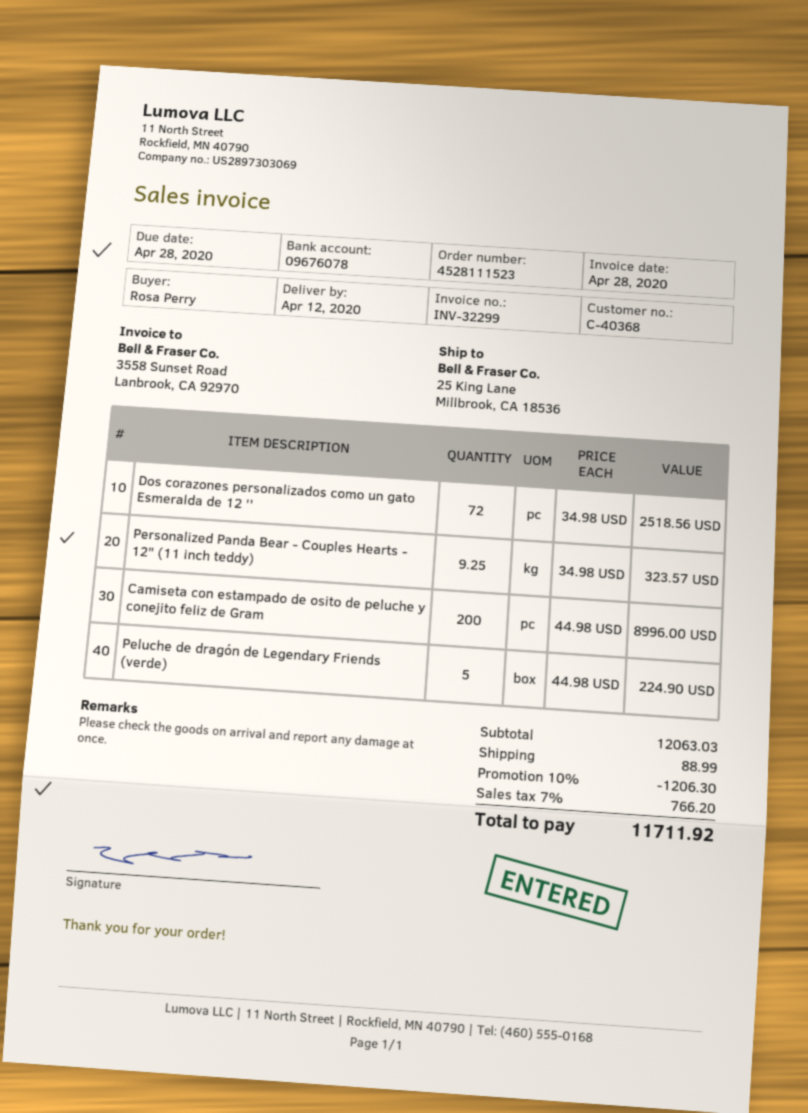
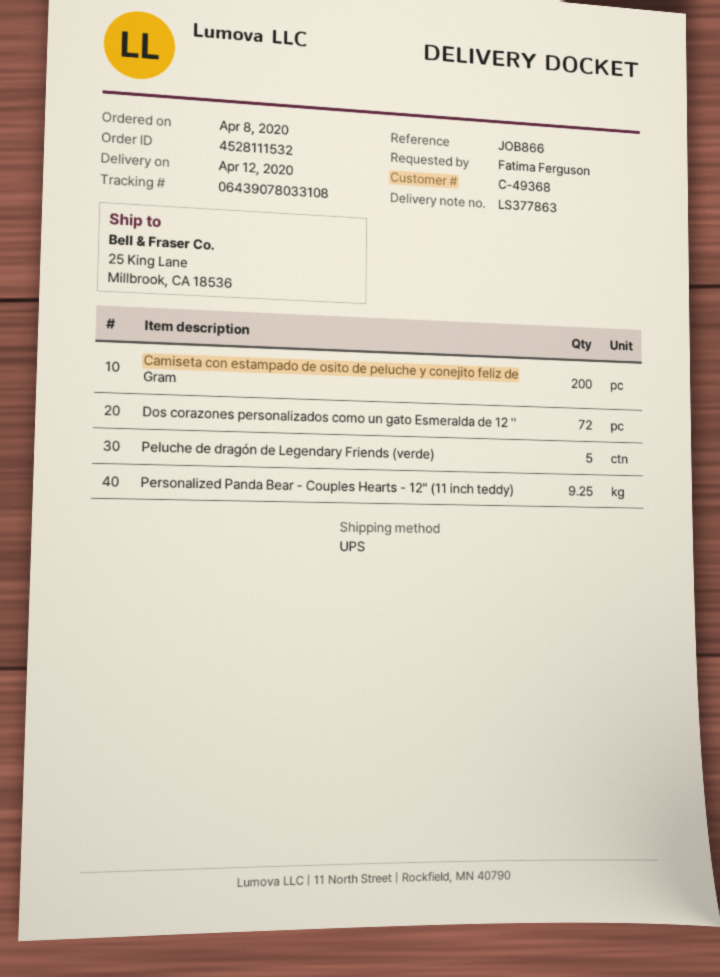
order number: 4528111523 -> 4528111532
customer number: C-40368 -> C-49368
ordered by: Rosa Perry -> Fatima Ferguson

